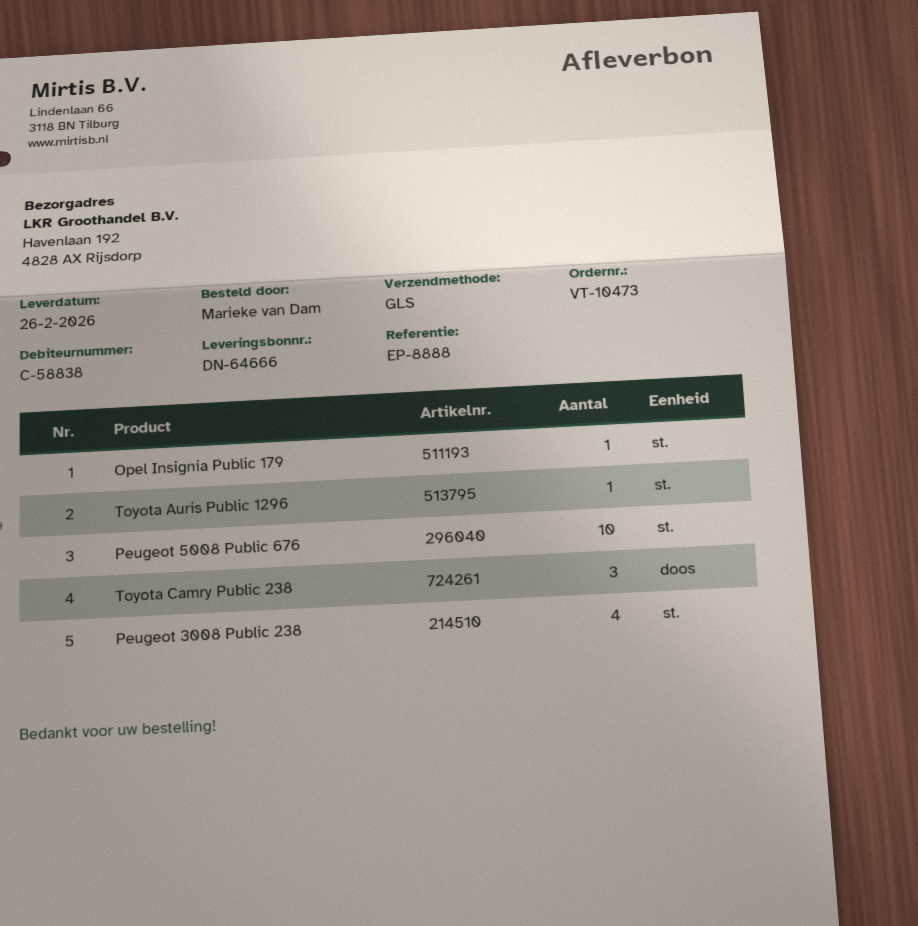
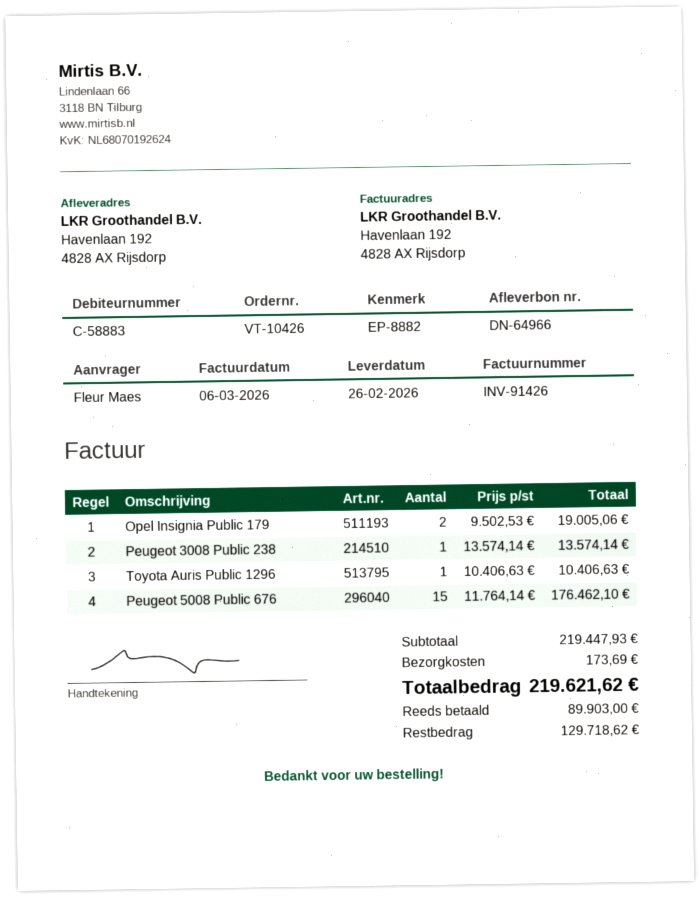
order number: VT-10473 -> VT-10426
delivery note number: DN-64666 -> DN-64966
customer number: C-58838 -> C-58883
reference: EP-8888 -> EP-8882
ordered by: Marieke van Dam -> Fleur Maes
Opel Insignia Public 179: 1 -> 2
Peugeot 5008 Public 676: 10 -> 15
Toyota Camry Public 238: 3 -> none
Peugeot 3008 Public 238: 4 -> 1

